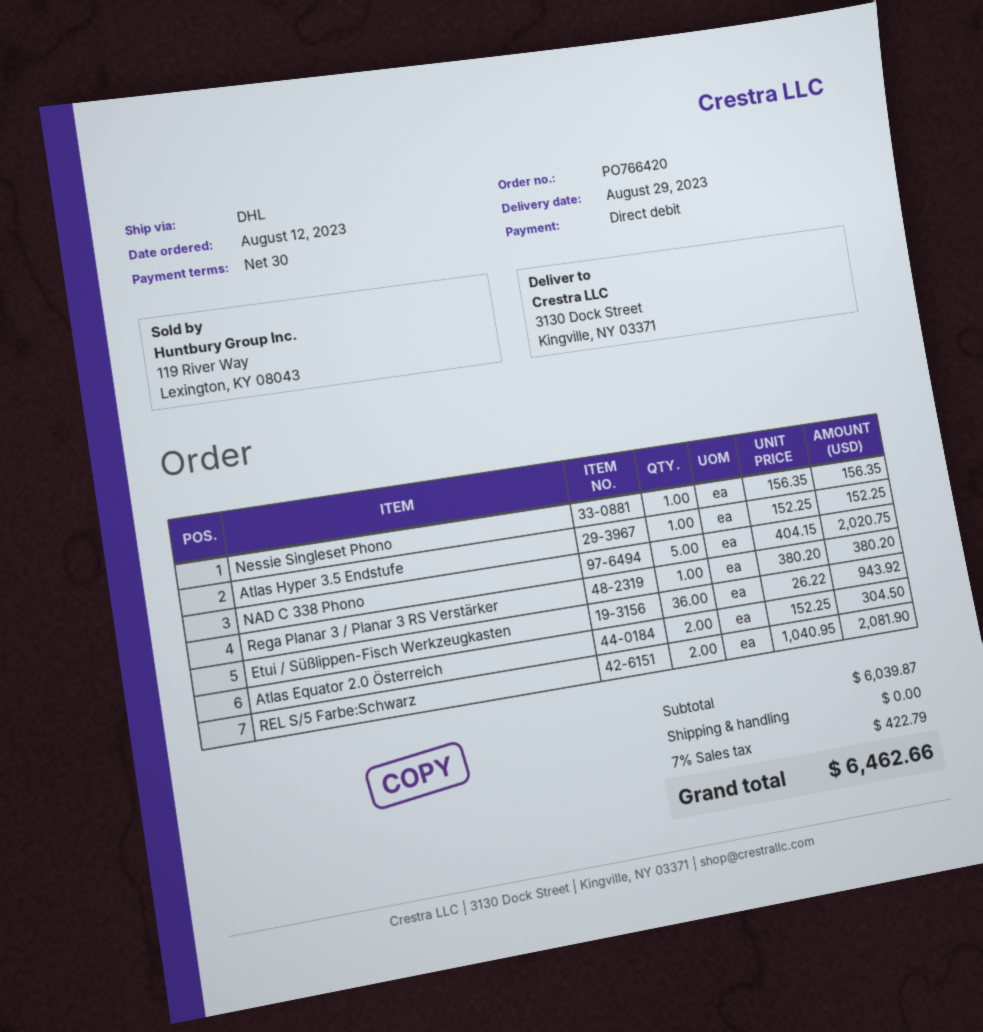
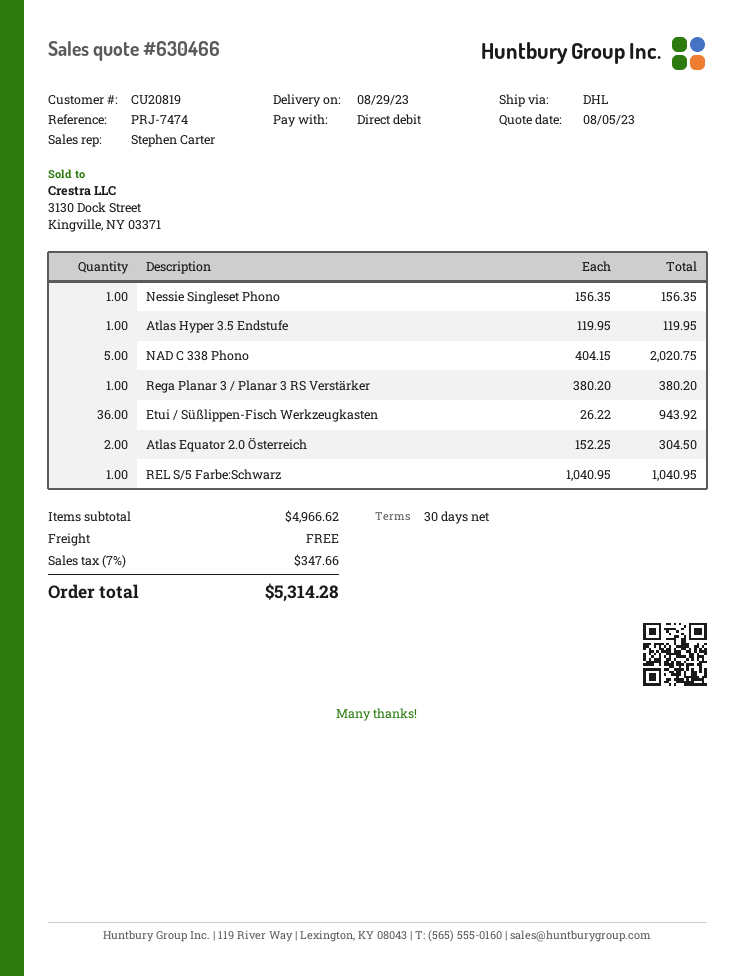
Atlas Hyper 3.5 Endstufe: 1 x 152.25 = 152.25 -> 1 x 119.95 = 119.95
REL S/5 Farbe:Schwarz: 2 x 1040.95 = 2081.90 -> 1 x 1040.95 = 1040.95
subtotal: 6039.87 -> 4966.62
tax: 7% = 422.79 -> 7% = 347.66
total: 6462.66 -> 5314.28

